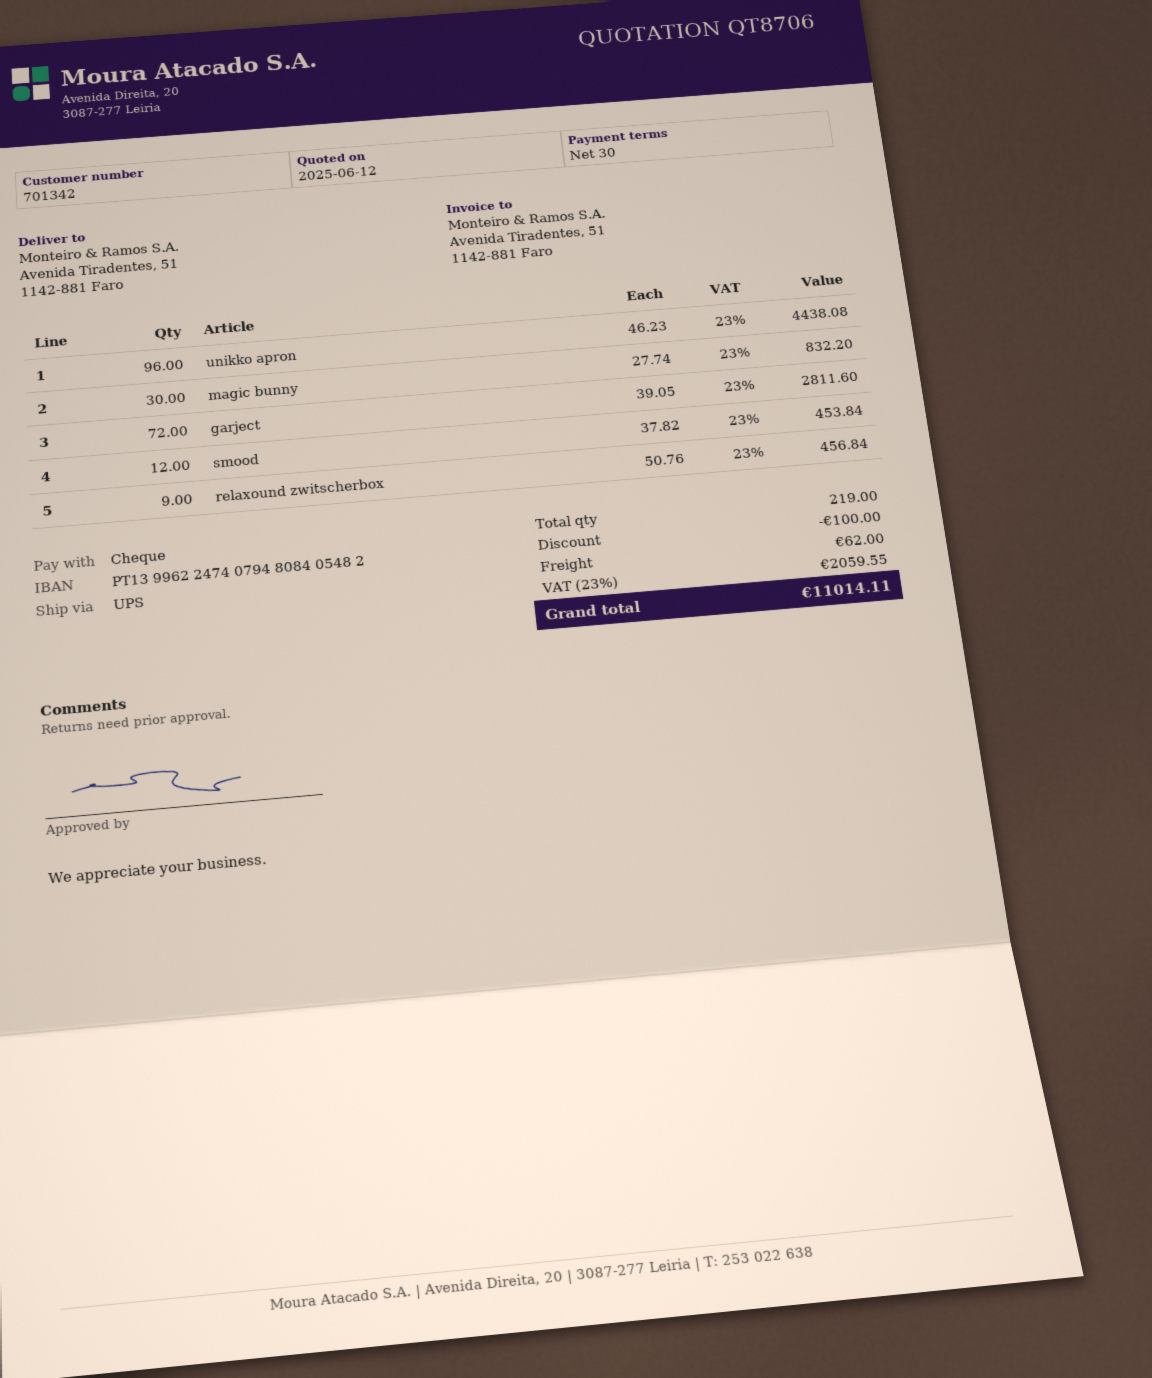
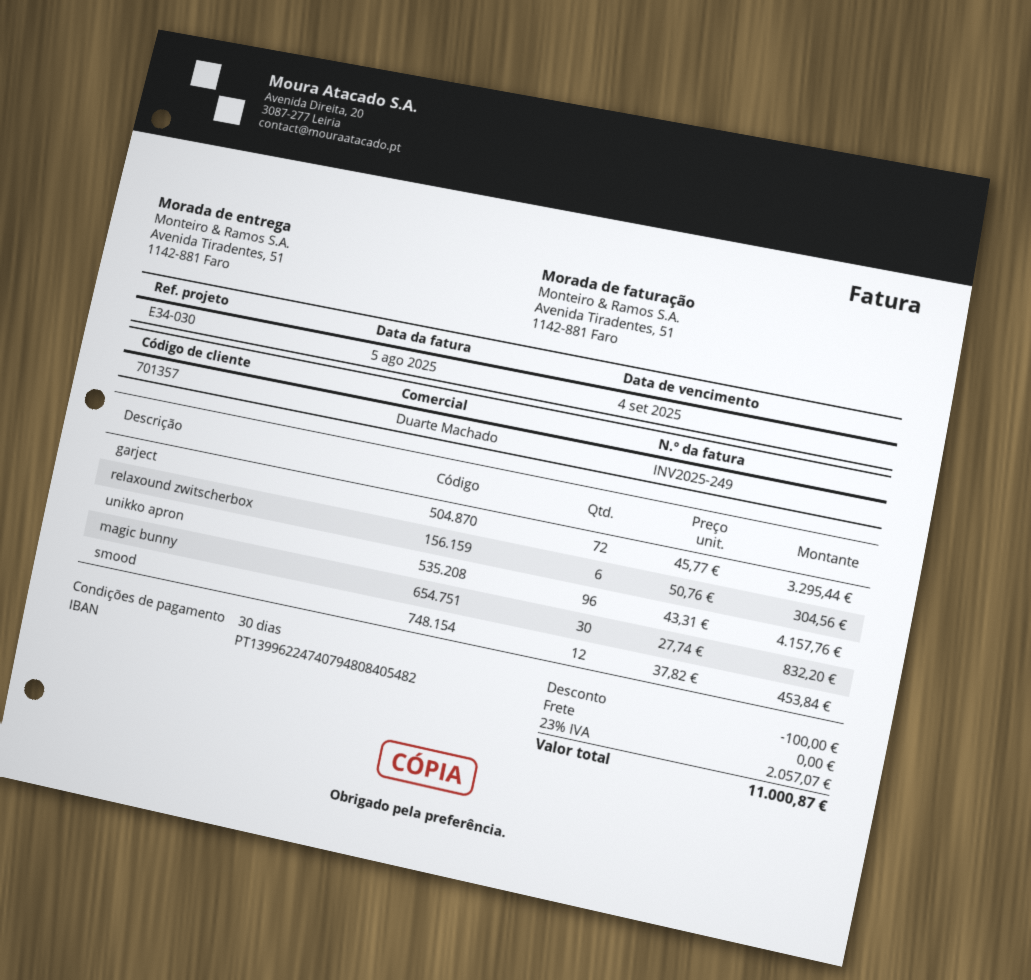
customer number: 701342 -> 701357
unikko apron: 96 x 46.23 = 4438.08 -> 96 x 43.31 = 4157.76
garject: 72 x 39.05 = 2811.60 -> 72 x 45.77 = 3295.44
relaxound zwitscherbox: 9 x 50.76 = 456.84 -> 6 x 50.76 = 304.56
shipping: 62.00 -> 0.00
tax: 23% = 2059.55 -> 23% = 2057.07
total: 11014.11 -> 11000.87

